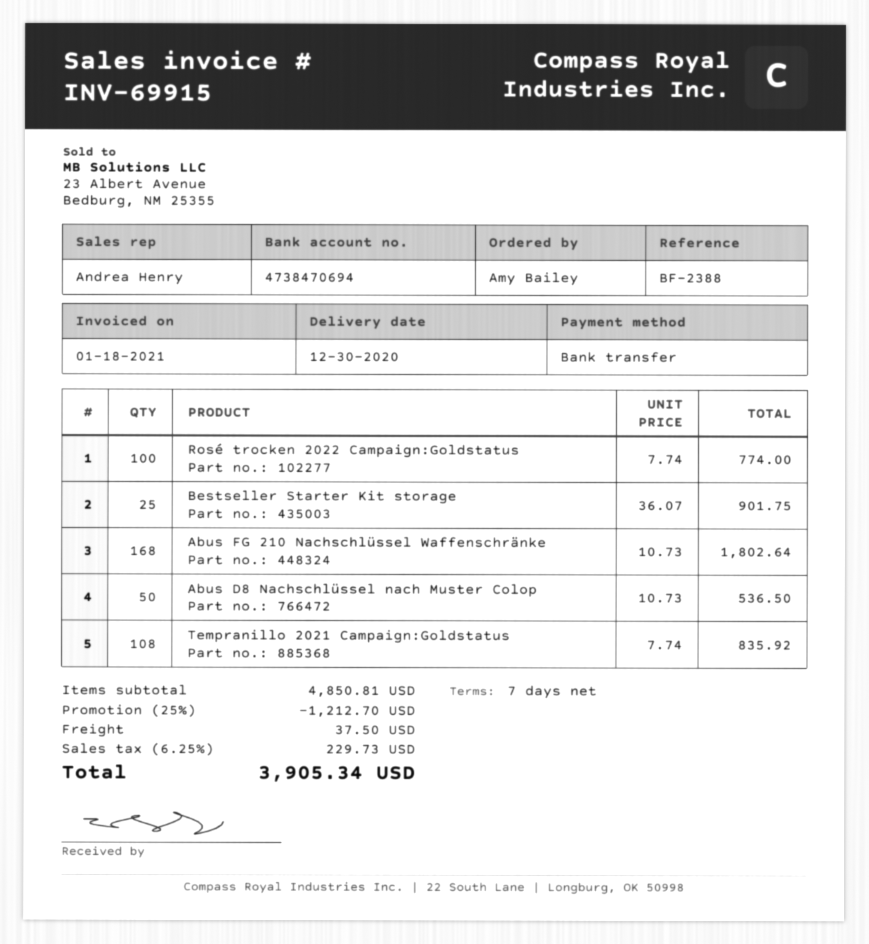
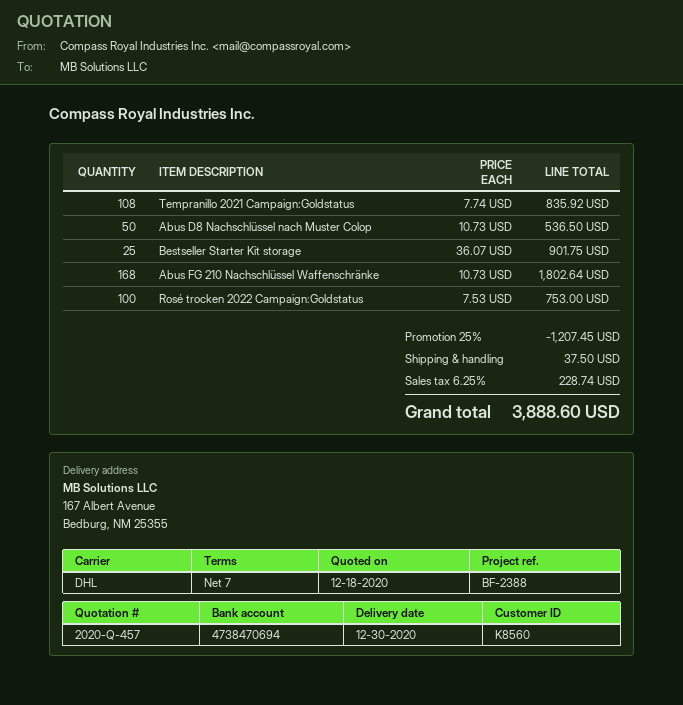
Rosé trocken 2022 Campaign:Goldstatus: 100 x 7.74 = 774.00 -> 100 x 7.53 = 753.00
discount: 25% = 1212.70 -> 25% = 1207.45
tax: 6.25% = 229.73 -> 6.25% = 228.74
total: 3905.34 -> 3888.60

